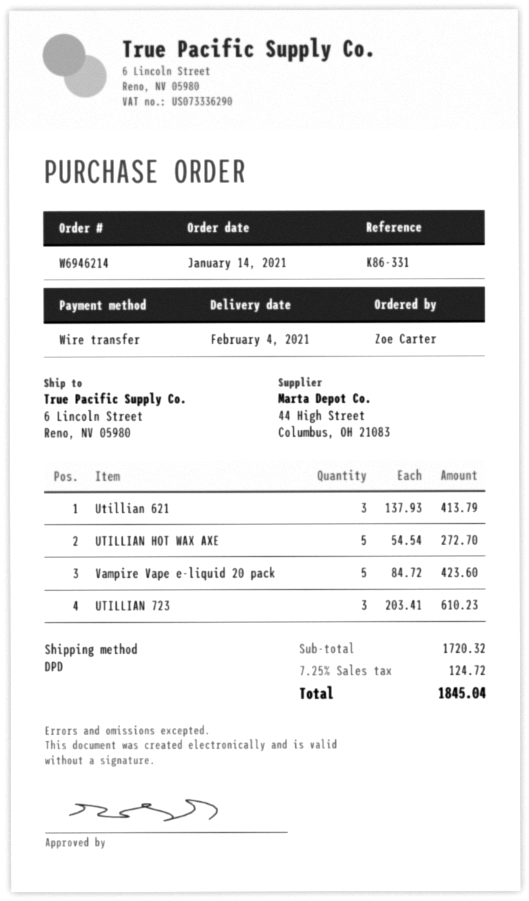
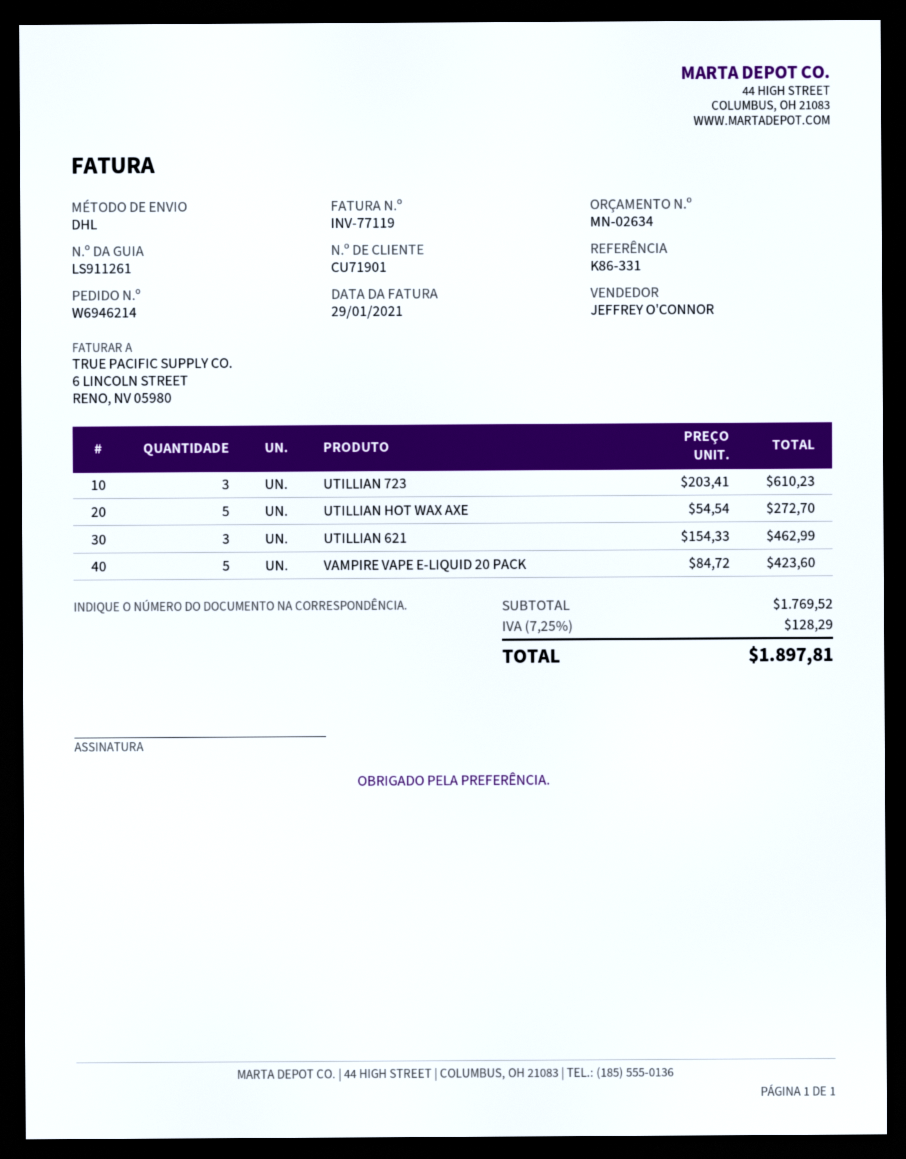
shipping method: DPD -> DHL
Utillian 621: 3 x 137.93 = 413.79 -> 3 x 154.33 = 462.99
subtotal: 1720.32 -> 1769.52
tax: 7.25% = 124.72 -> 7.25% = 128.29
total: 1845.04 -> 1897.81

